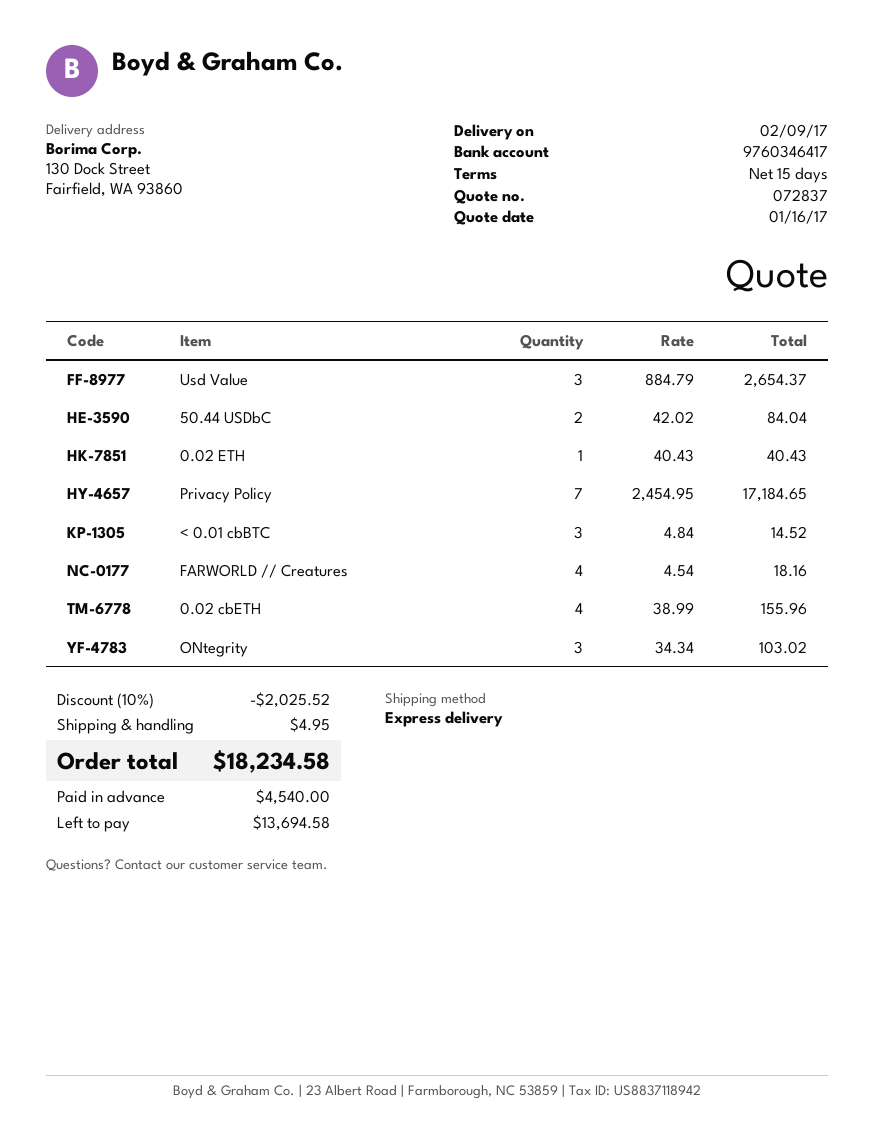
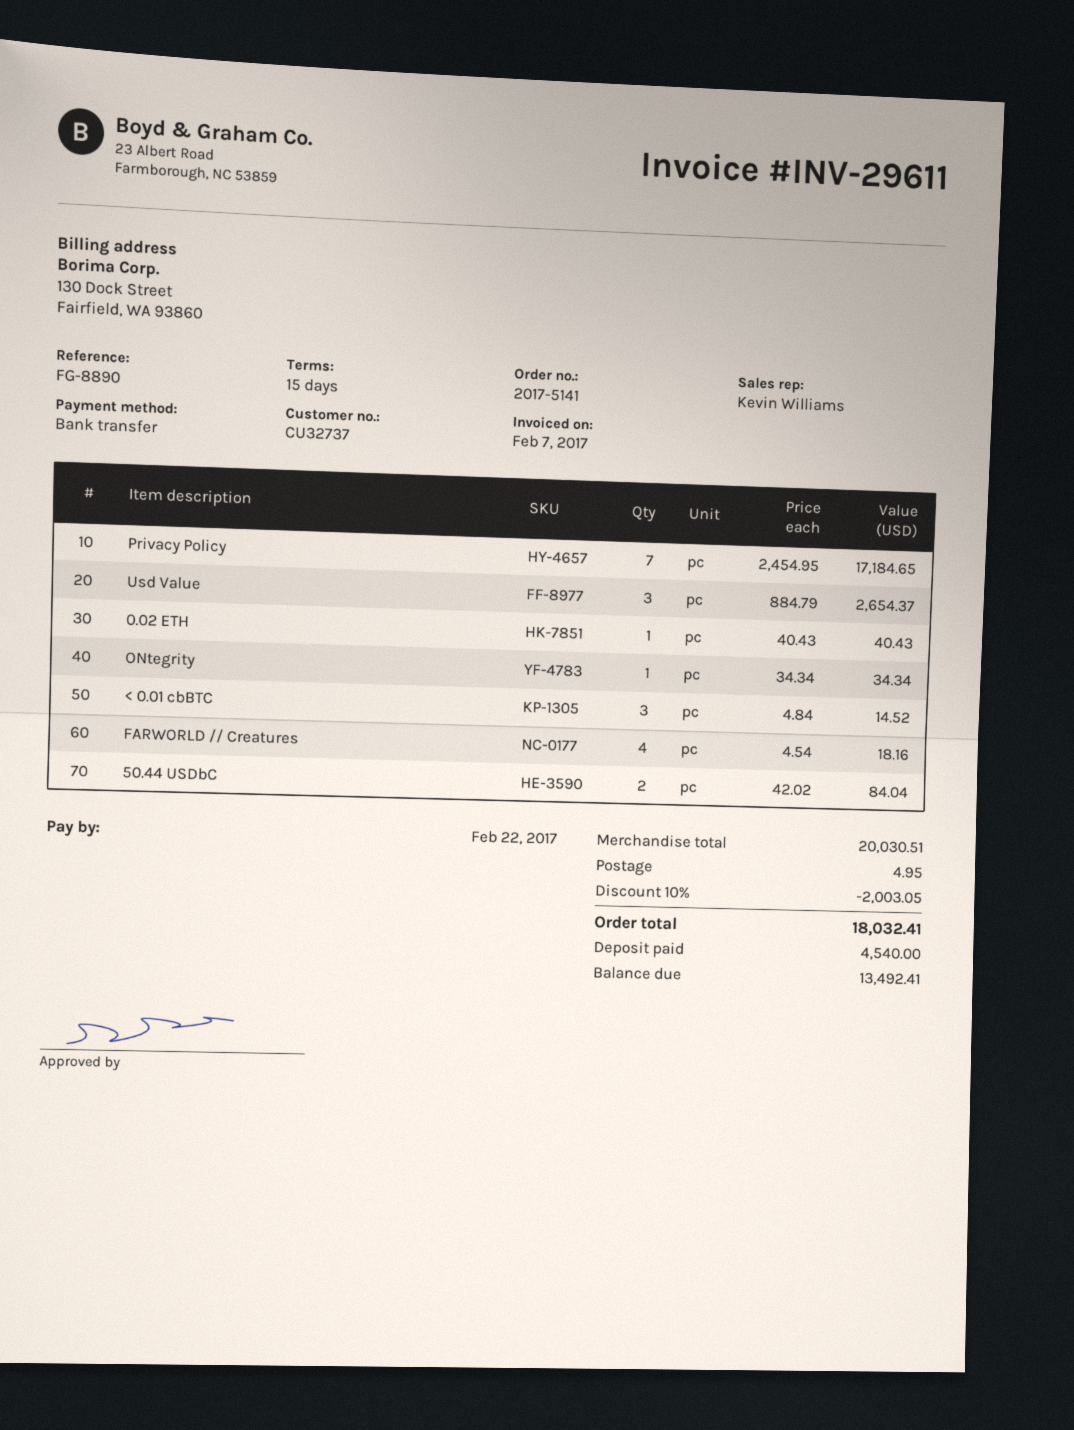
0.02 cbETH: 4 x 38.99 = 155.96 -> none
ONtegrity: 3 x 34.34 = 103.02 -> 1 x 34.34 = 34.34
discount: 10% = 2025.52 -> 10% = 2003.05
total: 18234.58 -> 18032.41
balance: 13694.58 -> 13492.41

